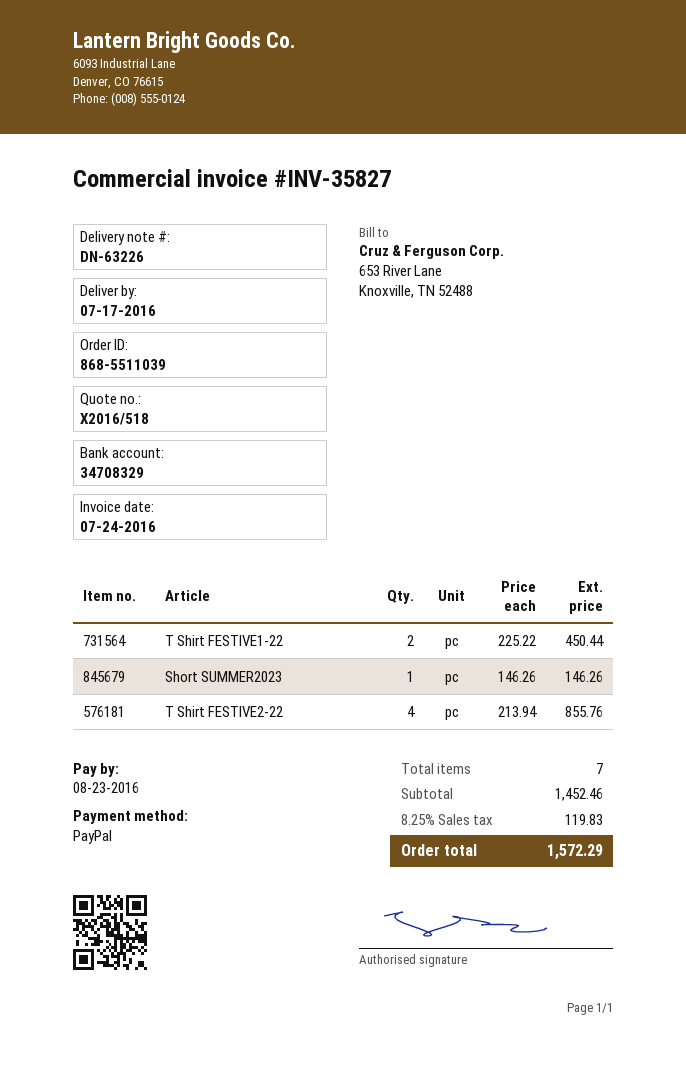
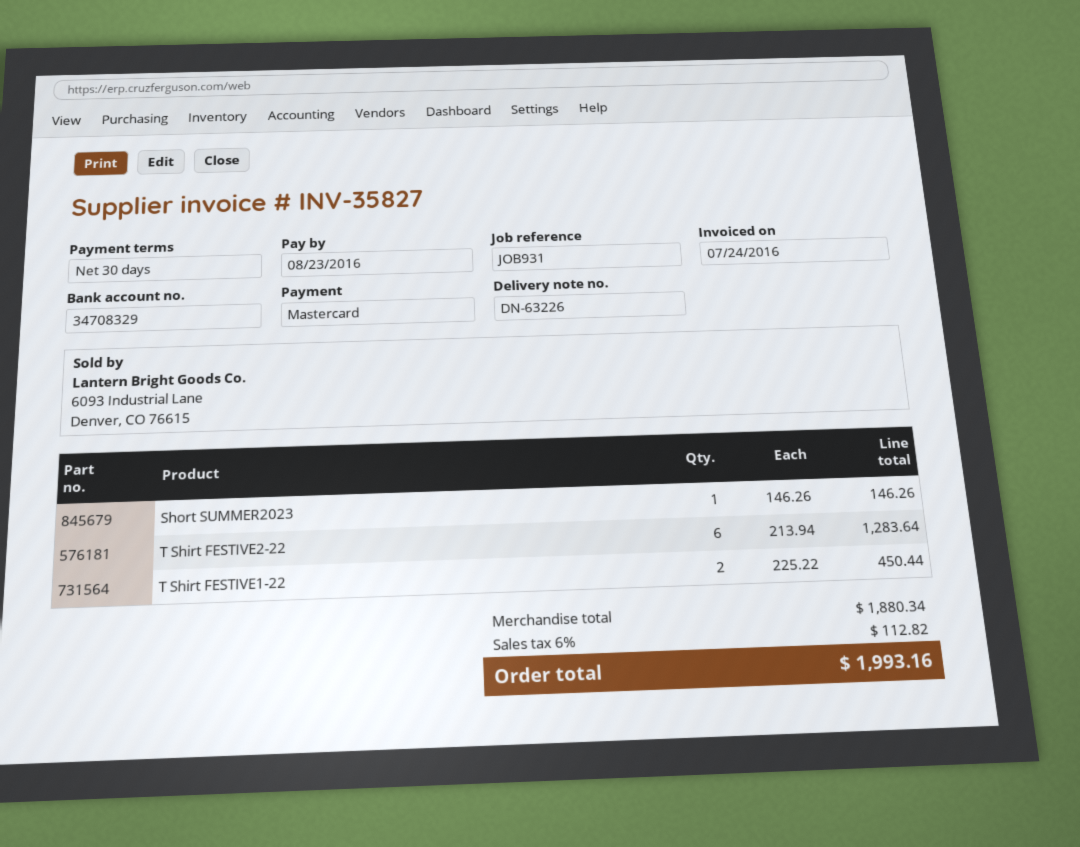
payment method: PayPal -> Mastercard
T Shirt FESTIVE2-22: 4 x 213.94 = 855.76 -> 6 x 213.94 = 1283.64
subtotal: 1452.46 -> 1880.34
tax: 8.25% = 119.83 -> 6% = 112.82
total: 1572.29 -> 1993.16

